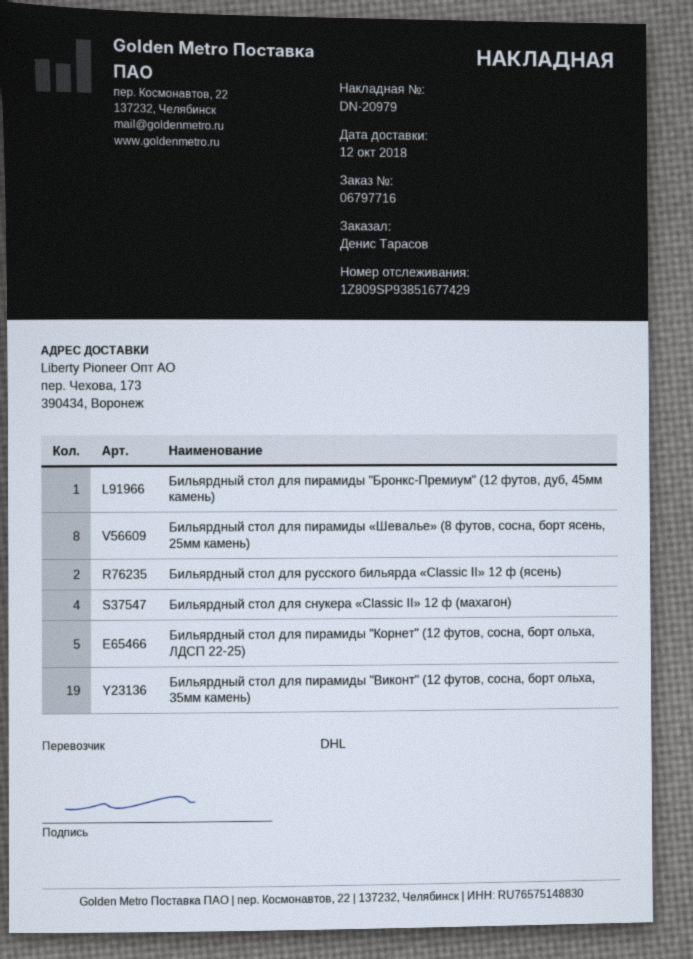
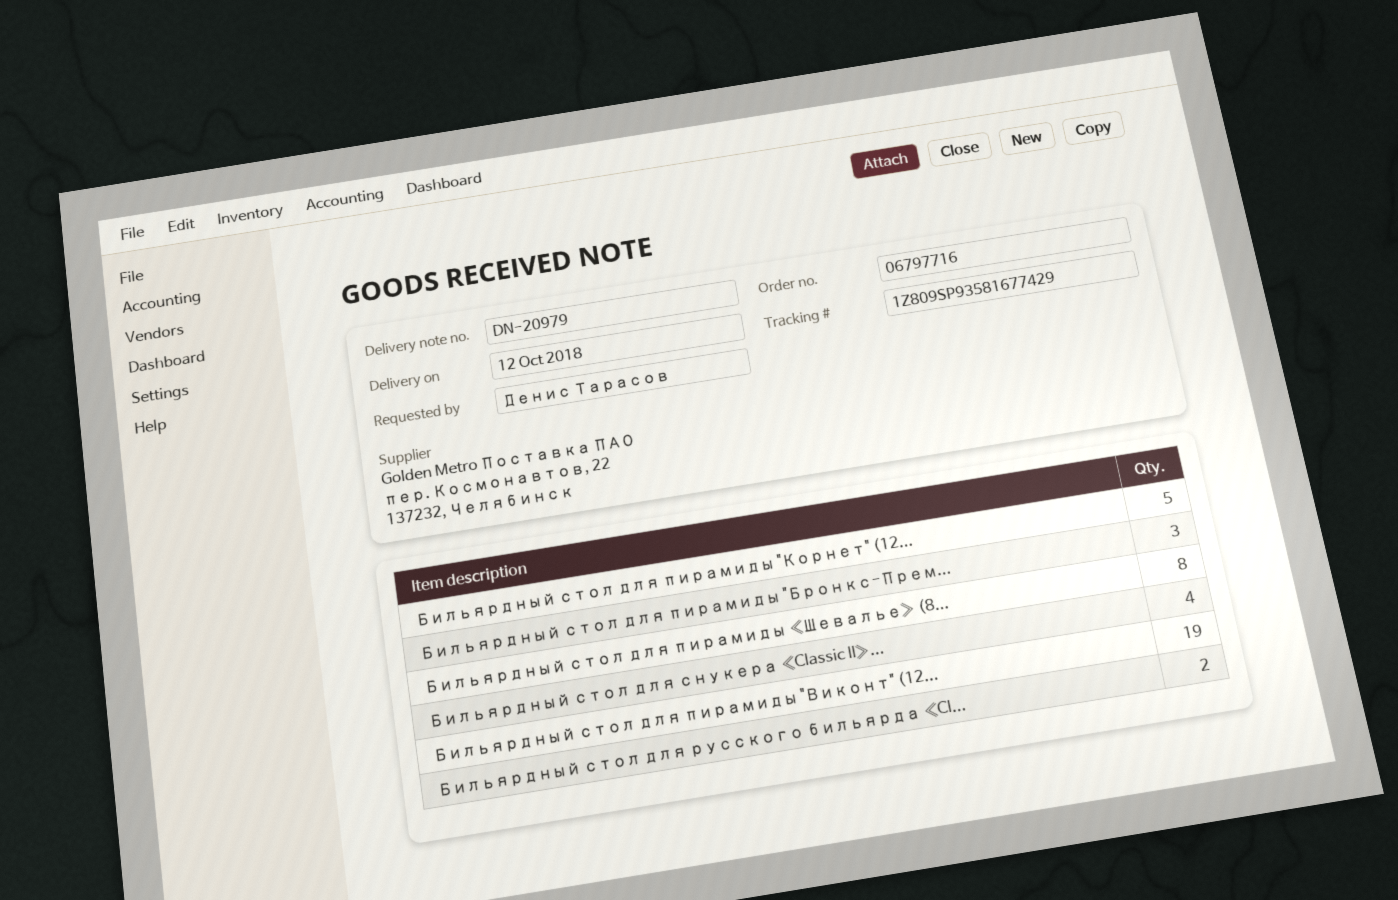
tracking number: 1Z809SP93851677429 -> 1Z809SP93581677429
Бильярдный стол для пирамиды "Бронкс-Премиум" (12 футов, дуб, 45мм камень): 1 -> 3

